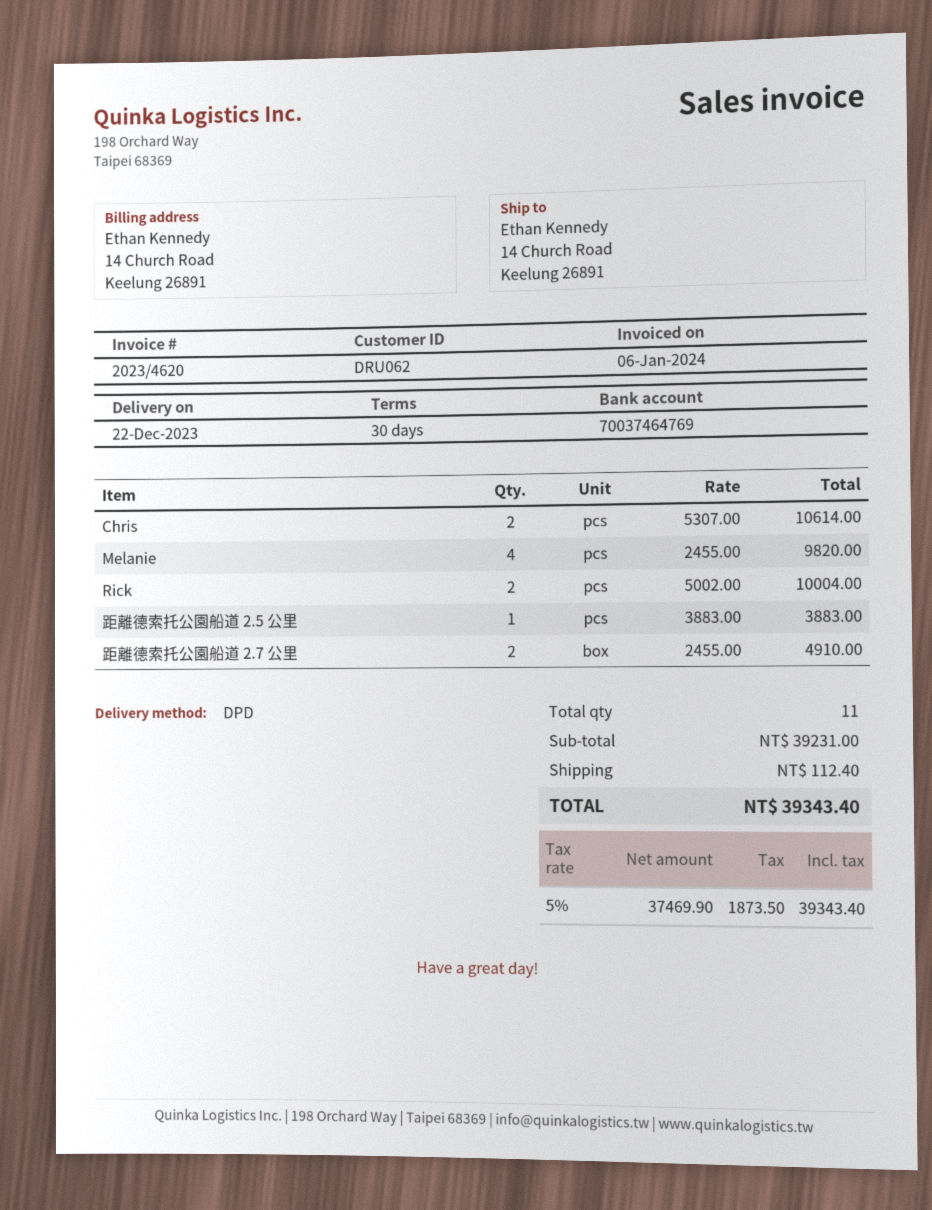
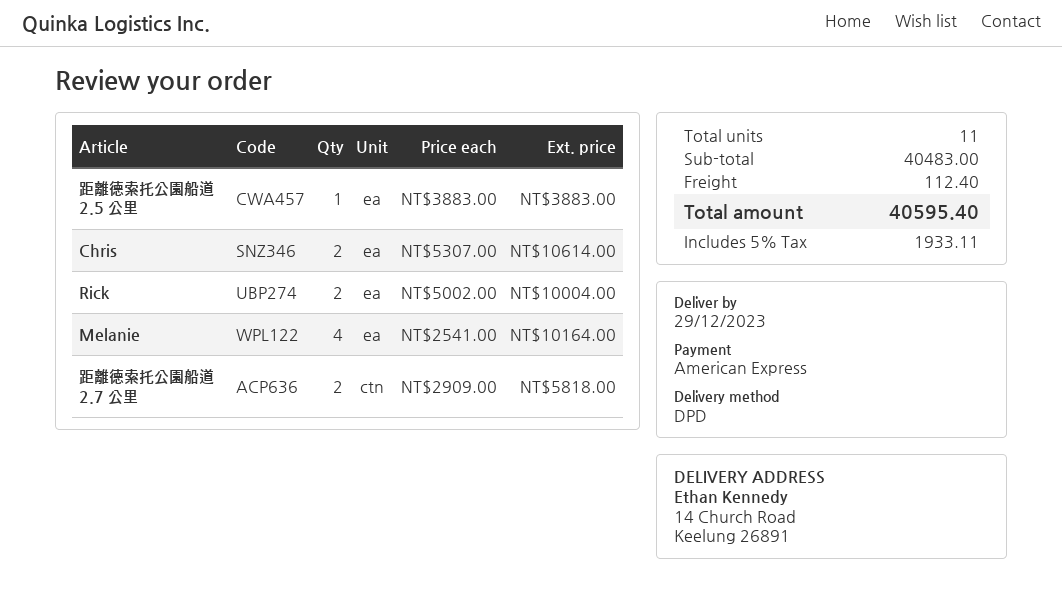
delivery date: 2023-12-22 -> 2023-12-29
Melanie: 4 x 2455.00 = 9820.00 -> 4 x 2541.00 = 10164.00
距離德索托公園船道 2.7 公里: 2 x 2455.00 = 4910.00 -> 2 x 2909.00 = 5818.00
subtotal: 39231.00 -> 40483.00
tax: 5% = 1873.50 -> 5% = 1933.11
total: 39343.40 -> 40595.40

